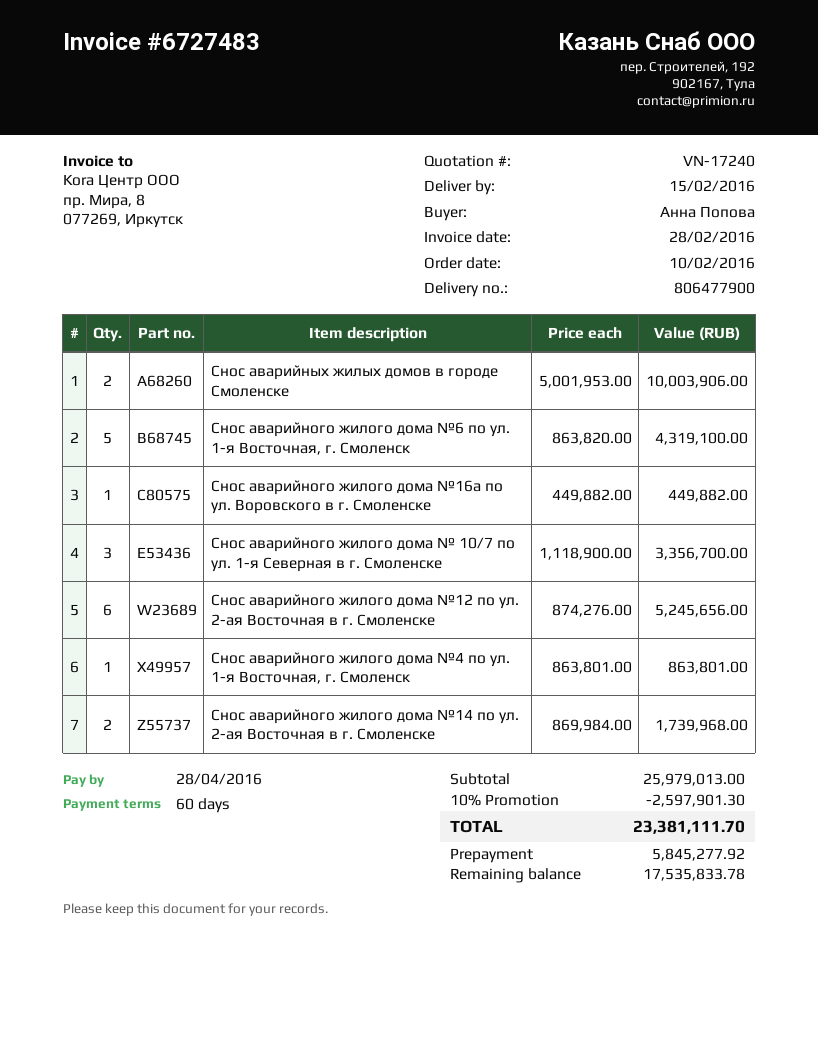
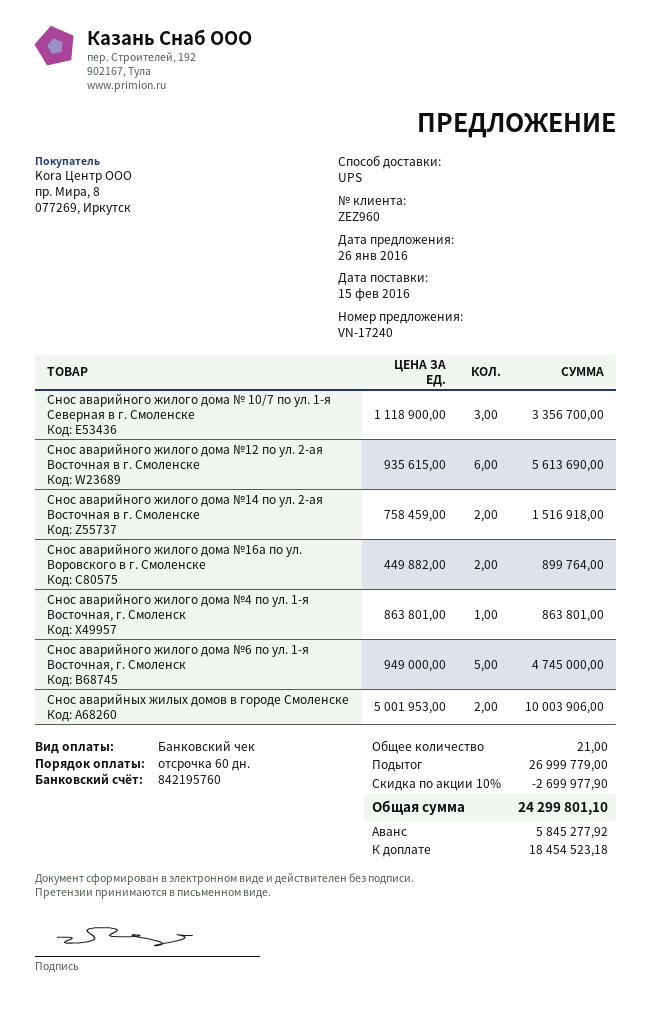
Снос аварийного жилого дома №6 по ул. 1-я Восточная, г. Смоленск: 5 x 863820.00 = 4319100.00 -> 5 x 949000.00 = 4745000.00
Снос аварийного жилого дома №16а по ул. Воровского в г. Смоленске: 1 x 449882.00 = 449882.00 -> 2 x 449882.00 = 899764.00
Снос аварийного жилого дома №12 по ул. 2-ая Восточная в г. Смоленске: 6 x 874276.00 = 5245656.00 -> 6 x 935615.00 = 5613690.00
Снос аварийного жилого дома №14 по ул. 2-ая Восточная в г. Смоленске: 2 x 869984.00 = 1739968.00 -> 2 x 758459.00 = 1516918.00
subtotal: 25979013.00 -> 26999779.00
discount: 10% = 2597901.30 -> 10% = 2699977.90
total: 23381111.70 -> 24299801.10
balance: 17535833.78 -> 18454523.18

